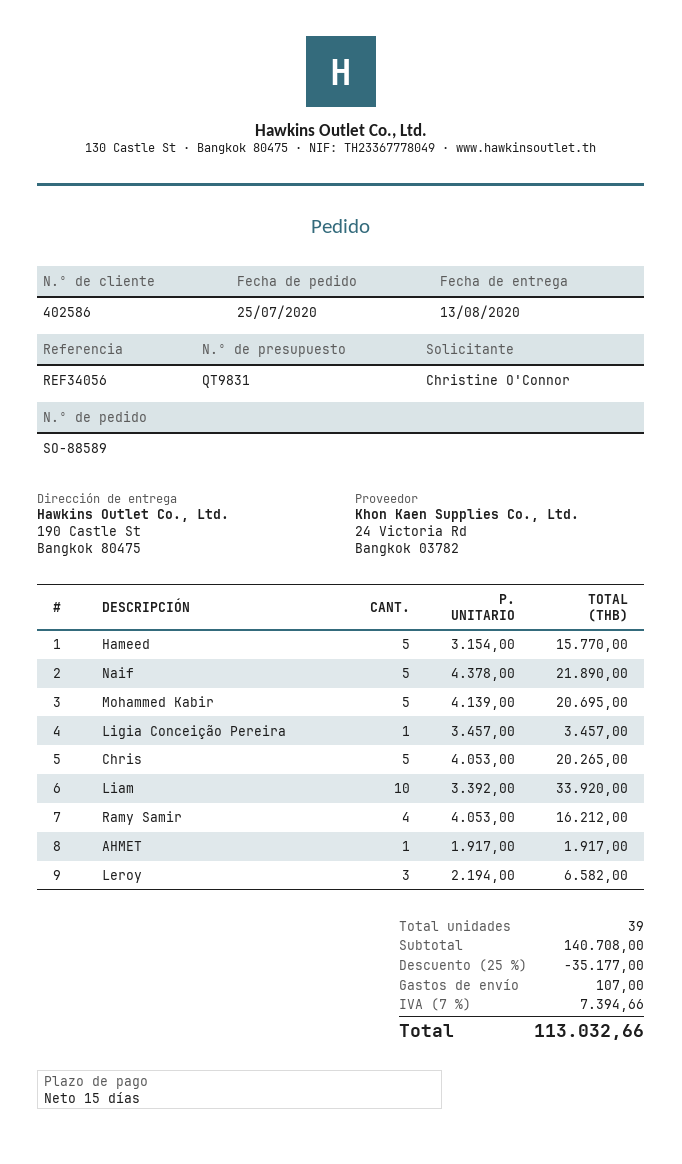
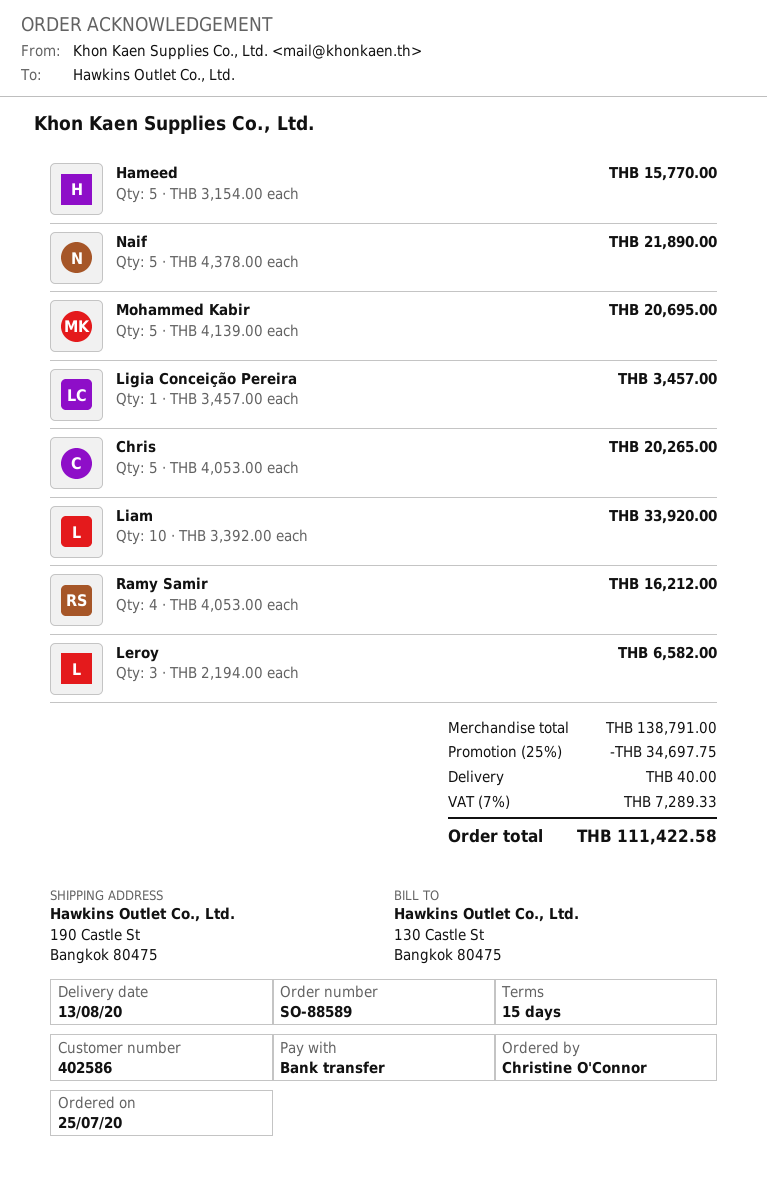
AHMET: 1 x 1917.00 = 1917.00 -> none
subtotal: 140708.00 -> 138791.00
discount: 25% = 35177.00 -> 25% = 34697.75
shipping: 107.00 -> 40.00
tax: 7% = 7394.66 -> 7% = 7289.33
total: 113032.66 -> 111422.58

